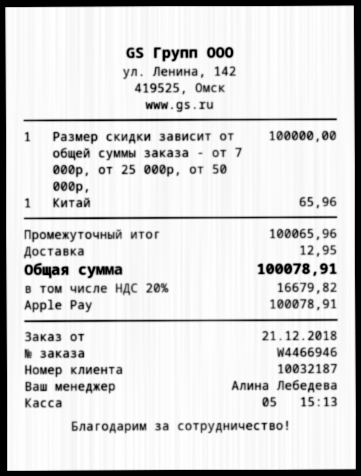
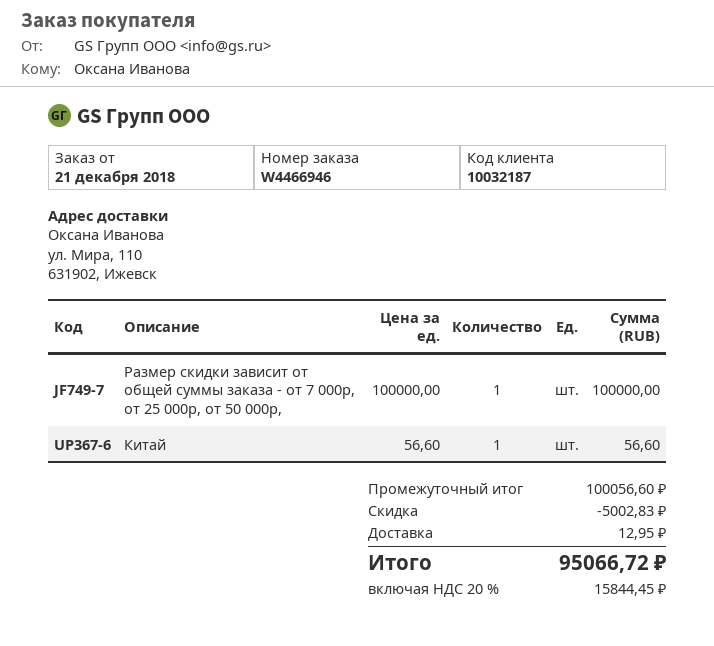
Китай: 1 x 65.96 = 65.96 -> 1 x 56.60 = 56.60
subtotal: 100065.96 -> 100056.60
discount: none -> 5002.83
tax: 20% = 16679.82 -> 20% = 15844.45
total: 100078.91 -> 95066.72

